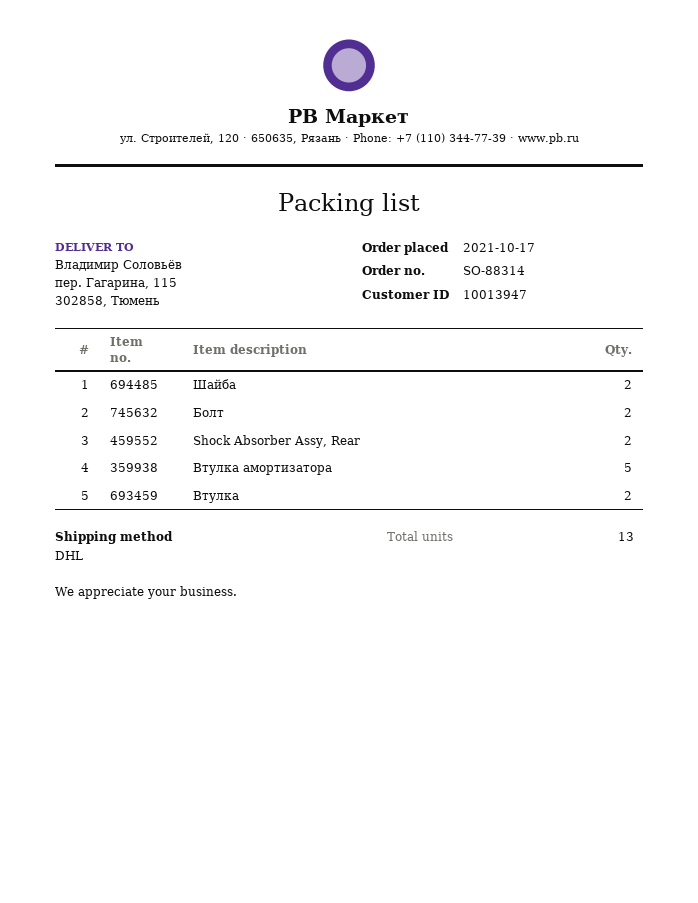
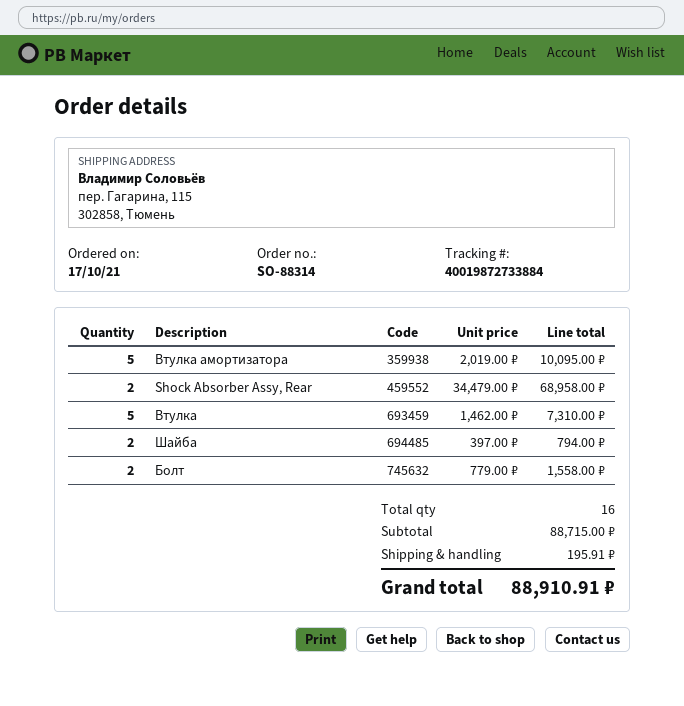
Втулка: 2 -> 5
total quantity: 13 -> 16

